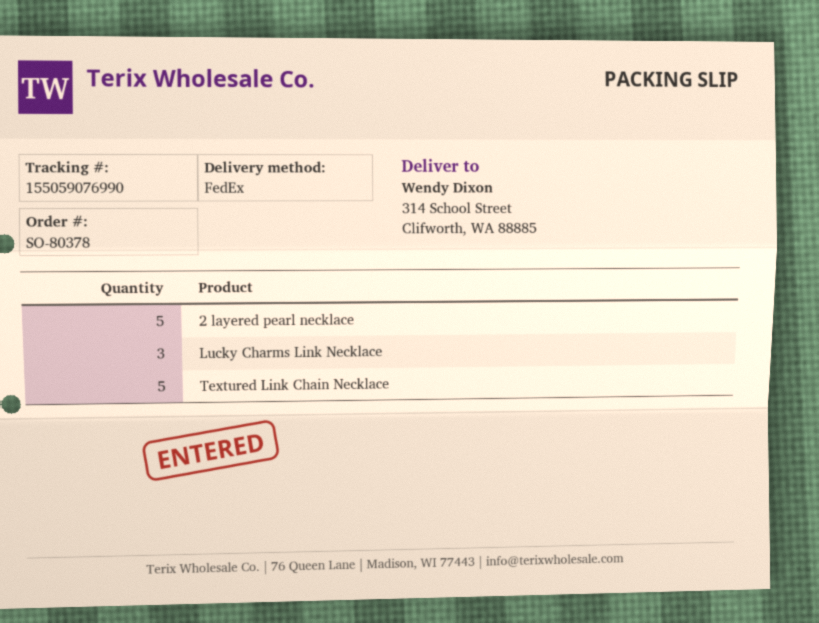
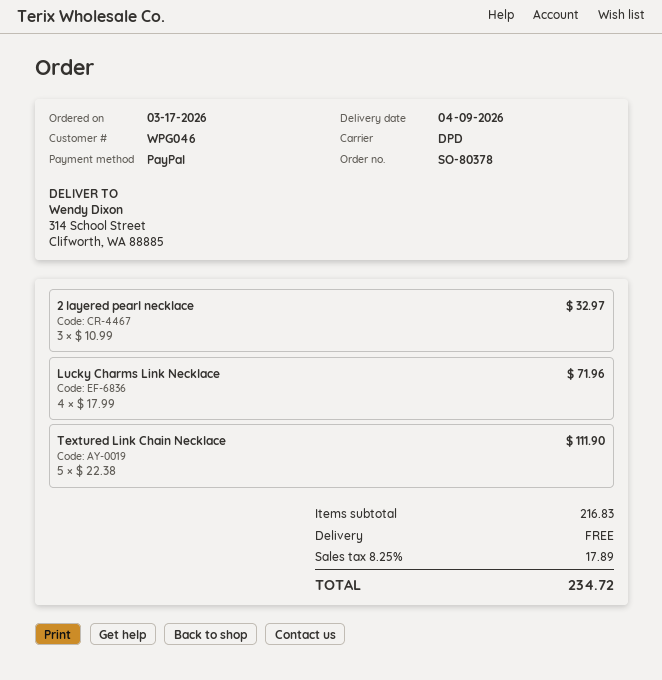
shipping method: FedEx -> DPD
2 layered pearl necklace: 5 -> 3
Lucky Charms Link Necklace: 3 -> 4

